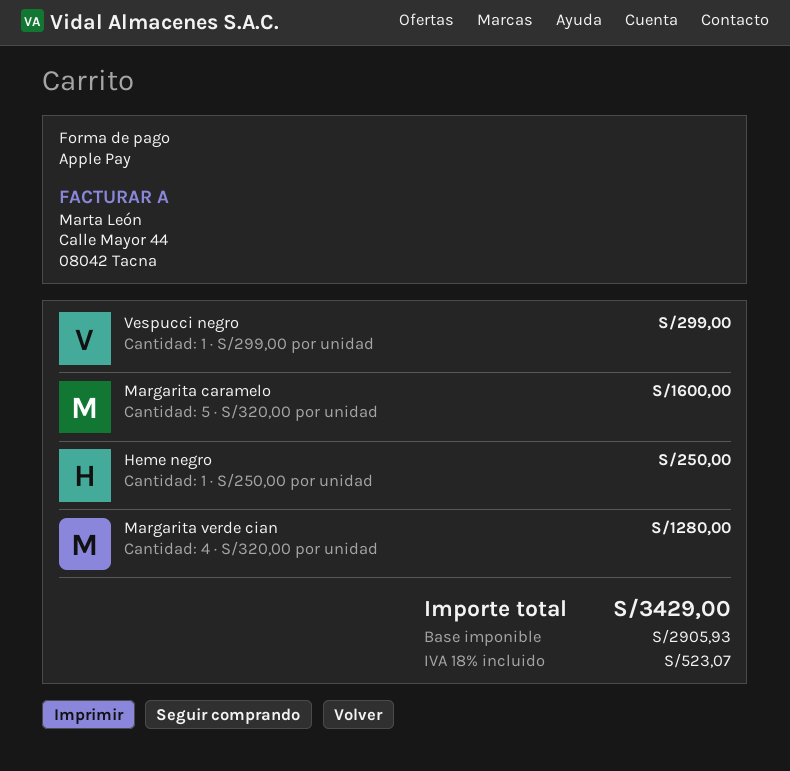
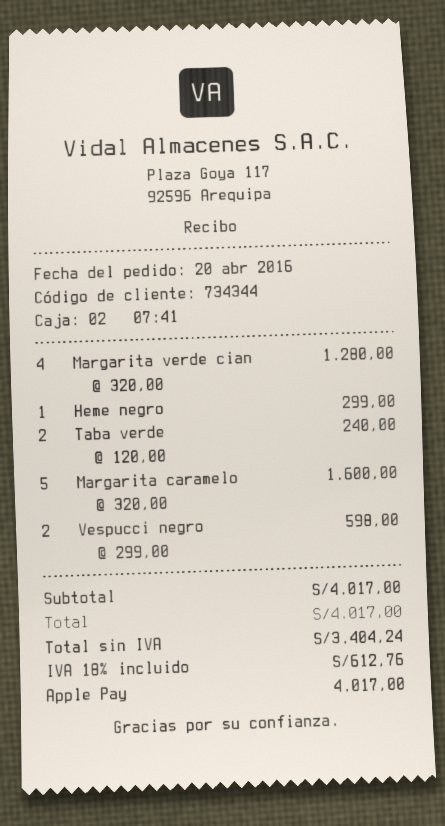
Vespucci negro: 1 x 299.00 = 299.00 -> 2 x 299.00 = 598.00
Heme negro: 1 x 250.00 = 250.00 -> 1 x 299.00 = 299.00
Taba verde: none -> 2 x 120.00 = 240.00
net: 2905.93 -> 3404.24
tax: 18% = 523.07 -> 18% = 612.76
total: 3429.00 -> 4017.00

